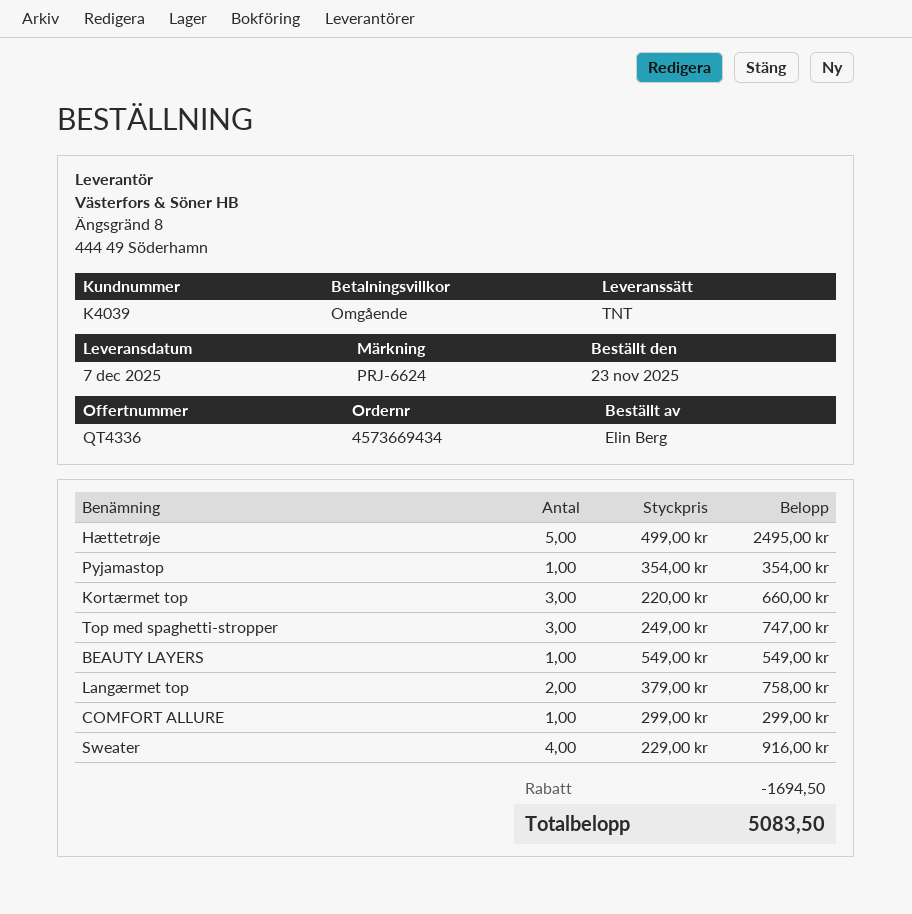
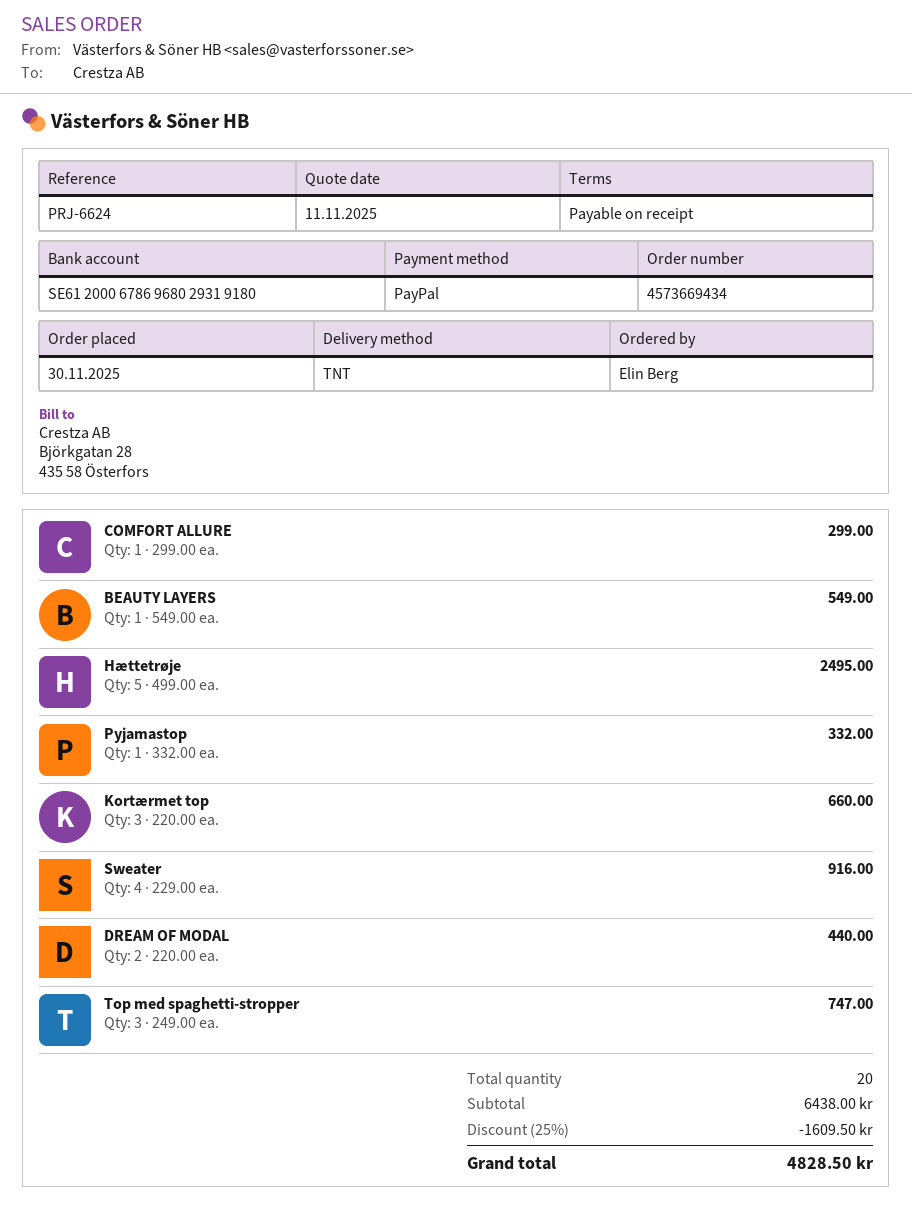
order date: 2025-11-23 -> 2025-11-30
Pyjamastop: 1 x 354.00 = 354.00 -> 1 x 332.00 = 332.00
Langærmet top: 2 x 379.00 = 758.00 -> none
DREAM OF MODAL: none -> 2 x 220.00 = 440.00
discount: 1694.50 -> 1609.50
total: 5083.50 -> 4828.50

